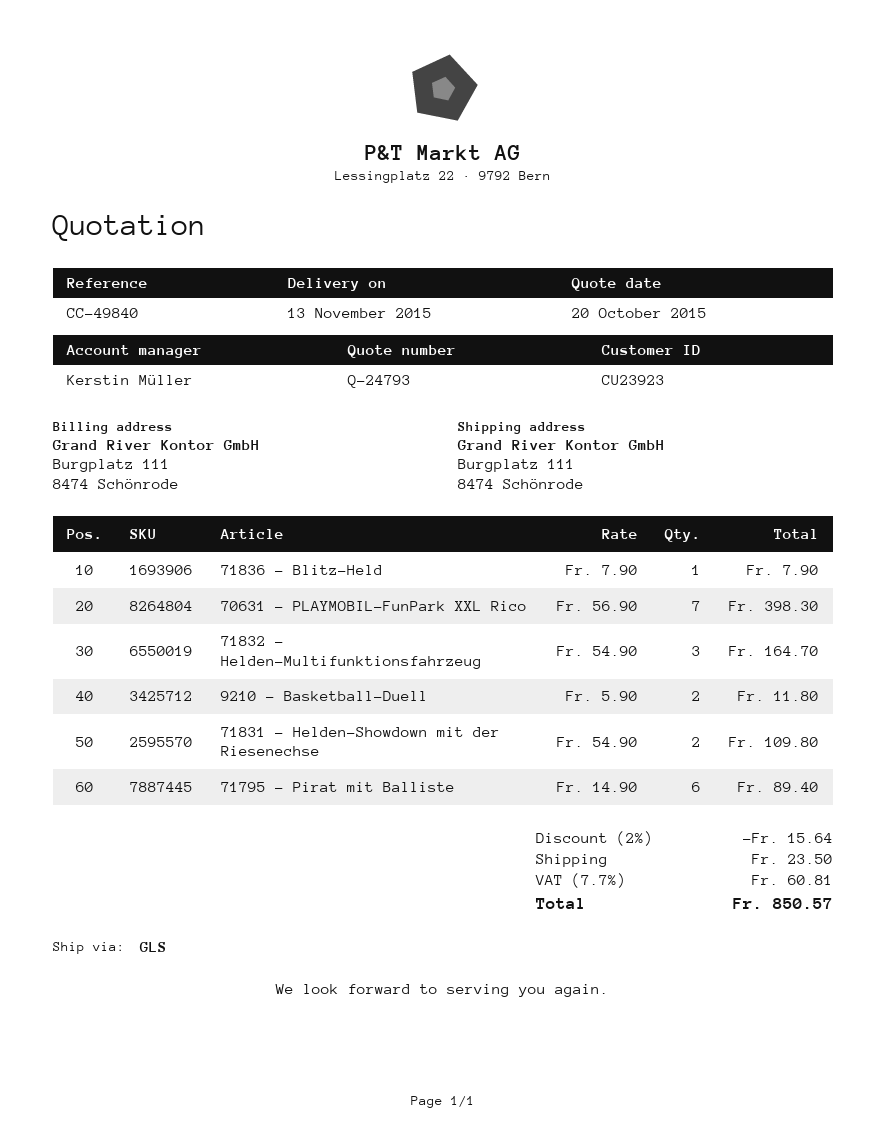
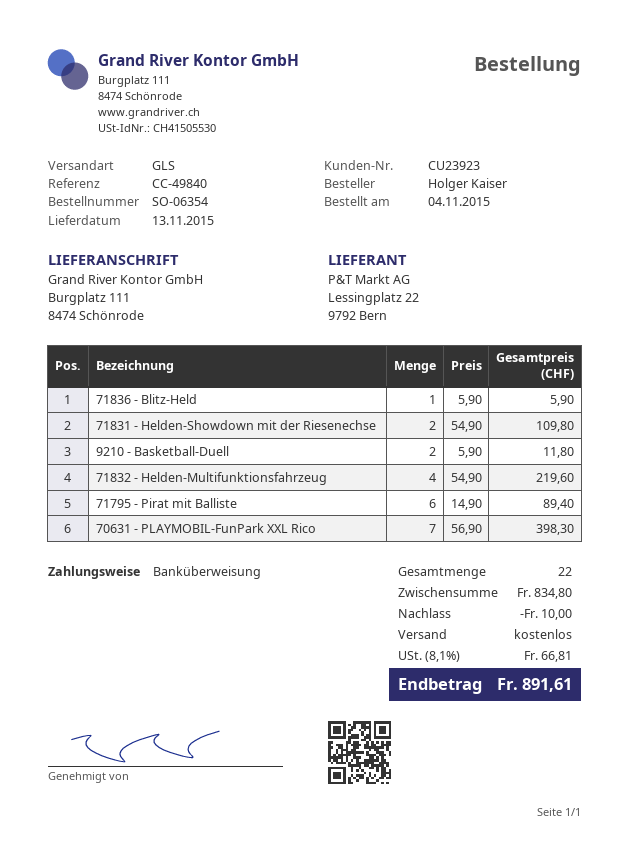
71836 - Blitz-Held: 1 x 7.90 = 7.90 -> 1 x 5.90 = 5.90
71832 - Helden-Multifunktionsfahrzeug: 3 x 54.90 = 164.70 -> 4 x 54.90 = 219.60
discount: 15.64 -> 10.00
shipping: 23.50 -> 0.00
tax: 7.7% = 60.81 -> 8.1% = 66.81
total: 850.57 -> 891.61

